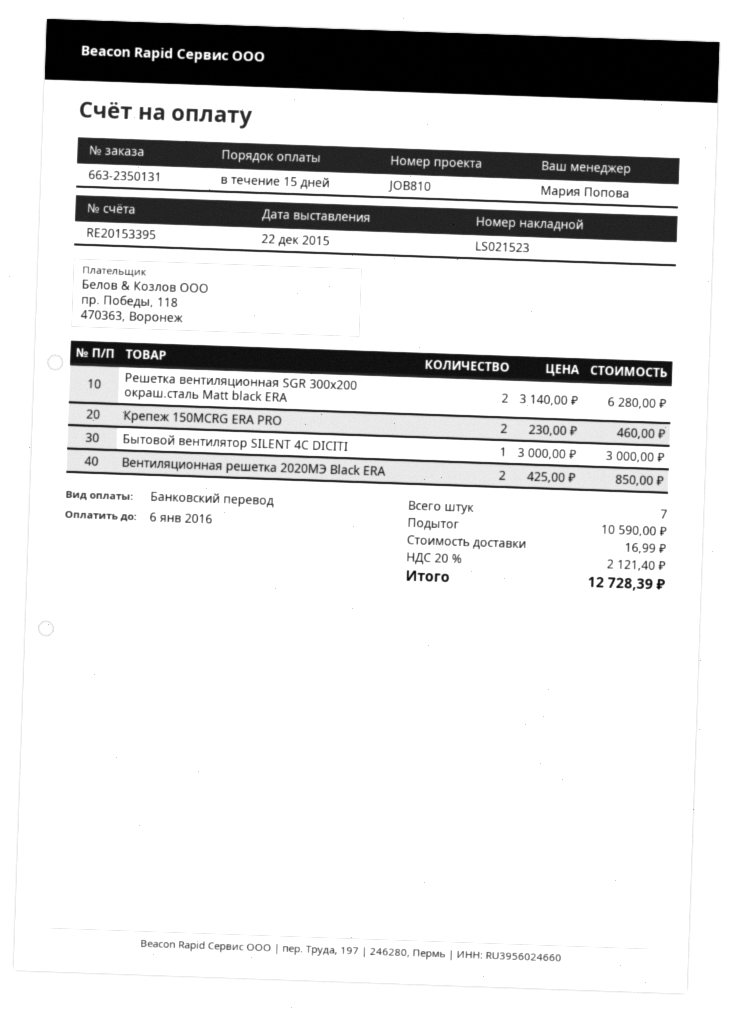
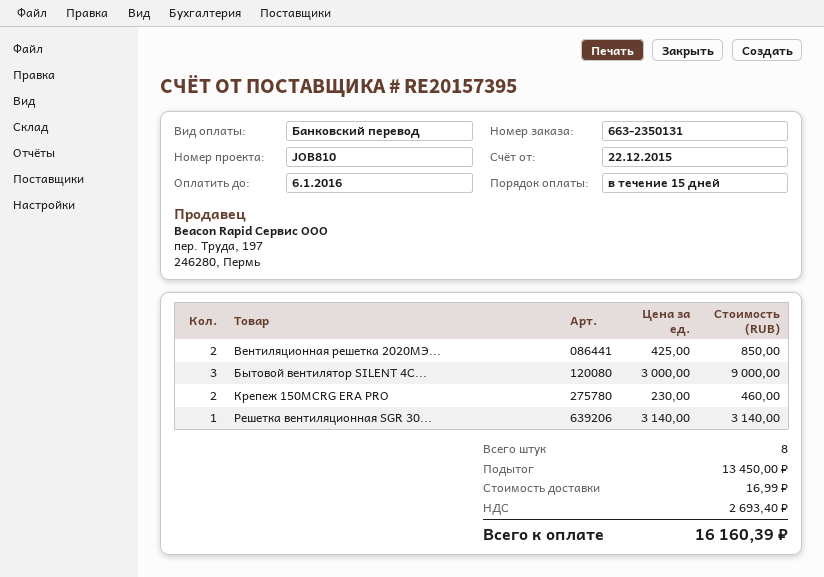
invoice number: RE20153395 -> RE20157395
Решетка вентиляционная SGR 300х200 окраш.сталь Matt black ERA: 2 x 3140.00 = 6280.00 -> 1 x 3140.00 = 3140.00
Бытовой вентилятор SILENT 4C DICITI: 1 x 3000.00 = 3000.00 -> 3 x 3000.00 = 9000.00
total quantity: 7 -> 8
subtotal: 10590.00 -> 13450.00
tax: 2121.40 -> 2693.40
total: 12728.39 -> 16160.39

